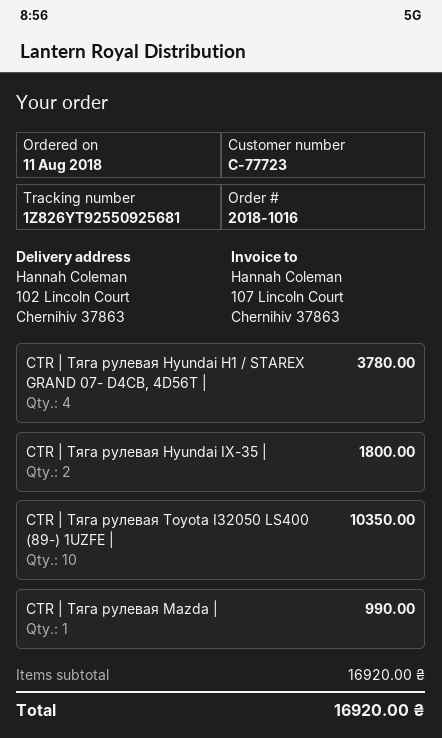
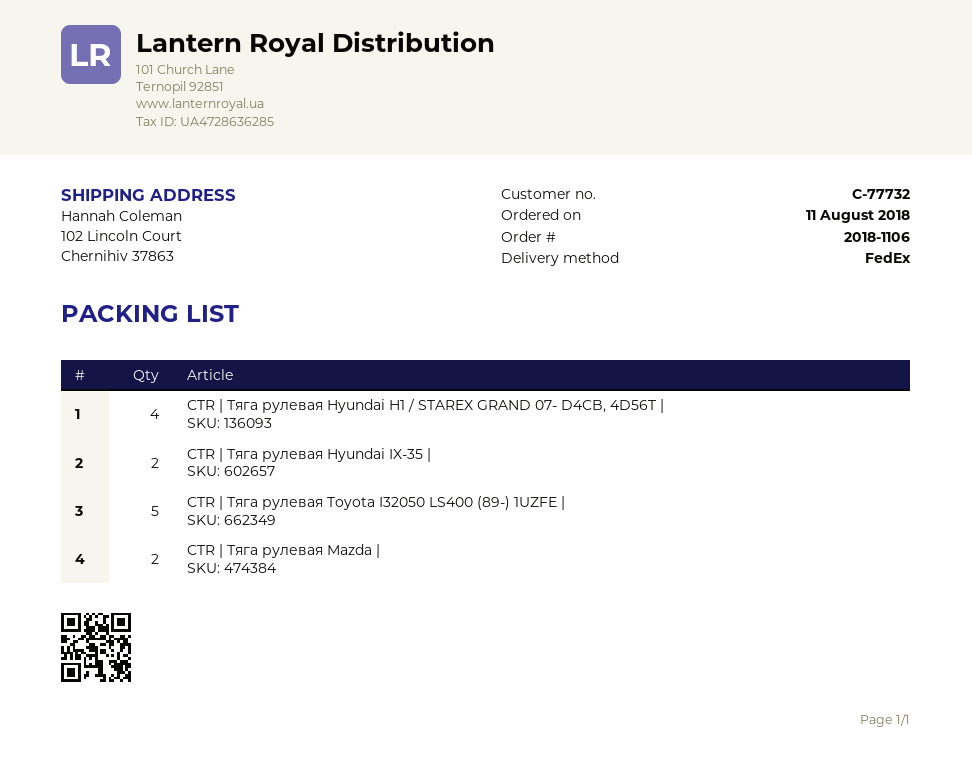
order number: 2018-1016 -> 2018-1106
customer number: C-77723 -> C-77732
CTR | Тяга рулевая Toyota I32050 LS400 (89-) 1UZFE |: 10 -> 5
CTR | Тяга рулевая Mazda |: 1 -> 2

